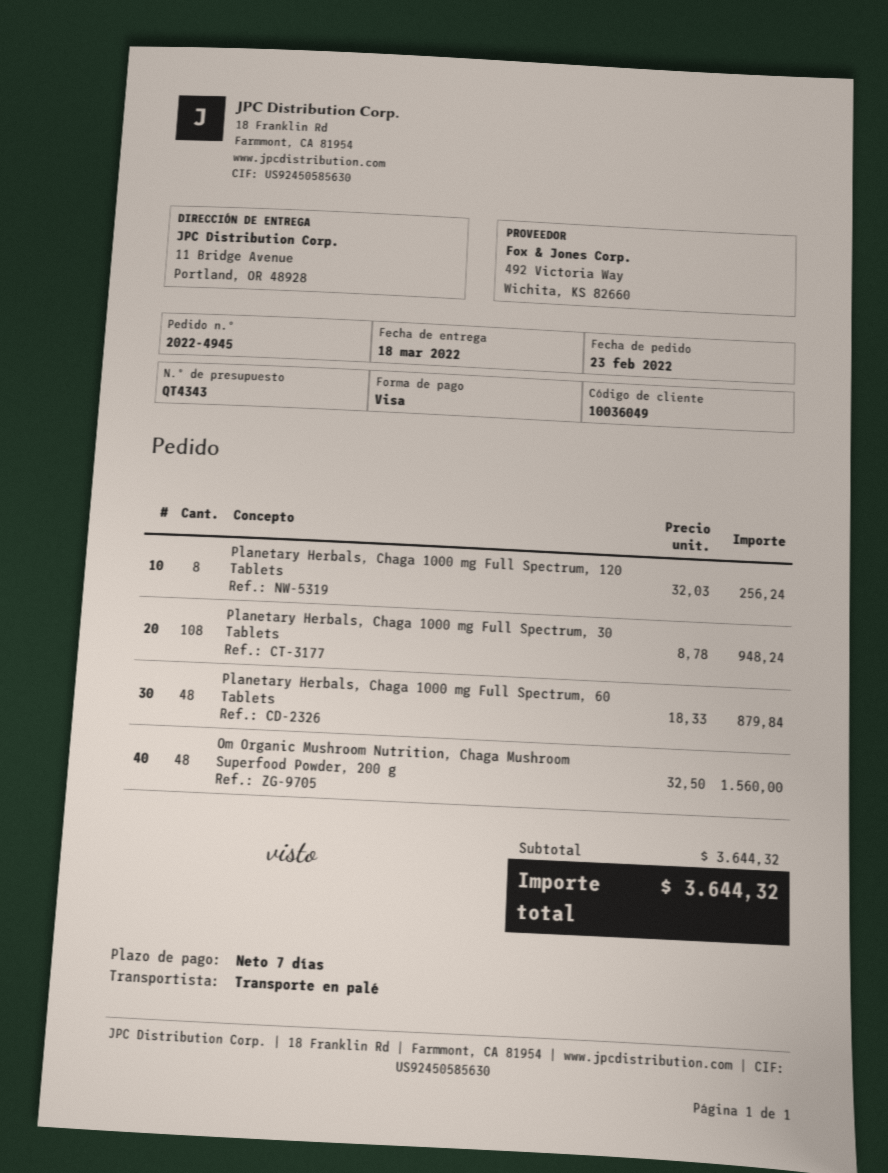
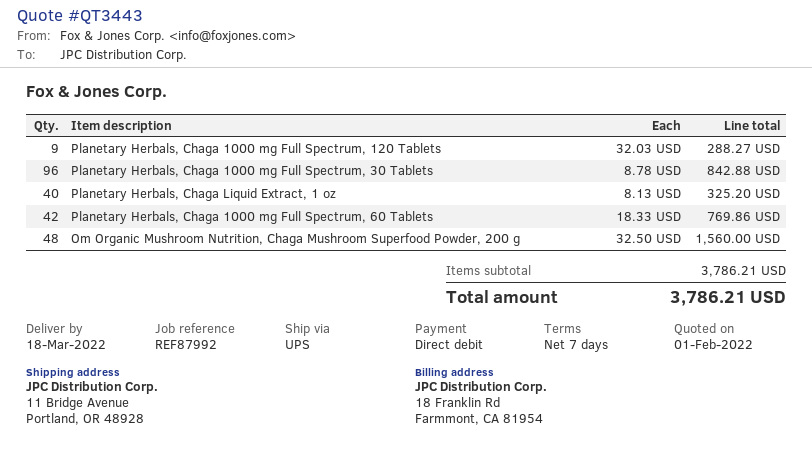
quote number: QT4343 -> QT3443
payment method: Visa -> direct debit
shipping method: pallet freight -> UPS
Planetary Herbals, Chaga 1000 mg Full Spectrum, 120 Tablets: 8 x 32.03 = 256.24 -> 9 x 32.03 = 288.27
Planetary Herbals, Chaga 1000 mg Full Spectrum, 30 Tablets: 108 x 8.78 = 948.24 -> 96 x 8.78 = 842.88
Planetary Herbals, Chaga 1000 mg Full Spectrum, 60 Tablets: 48 x 18.33 = 879.84 -> 42 x 18.33 = 769.86
Planetary Herbals, Chaga Liquid Extract, 1 oz: none -> 40 x 8.13 = 325.20
subtotal: 3644.32 -> 3786.21
total: 3644.32 -> 3786.21

